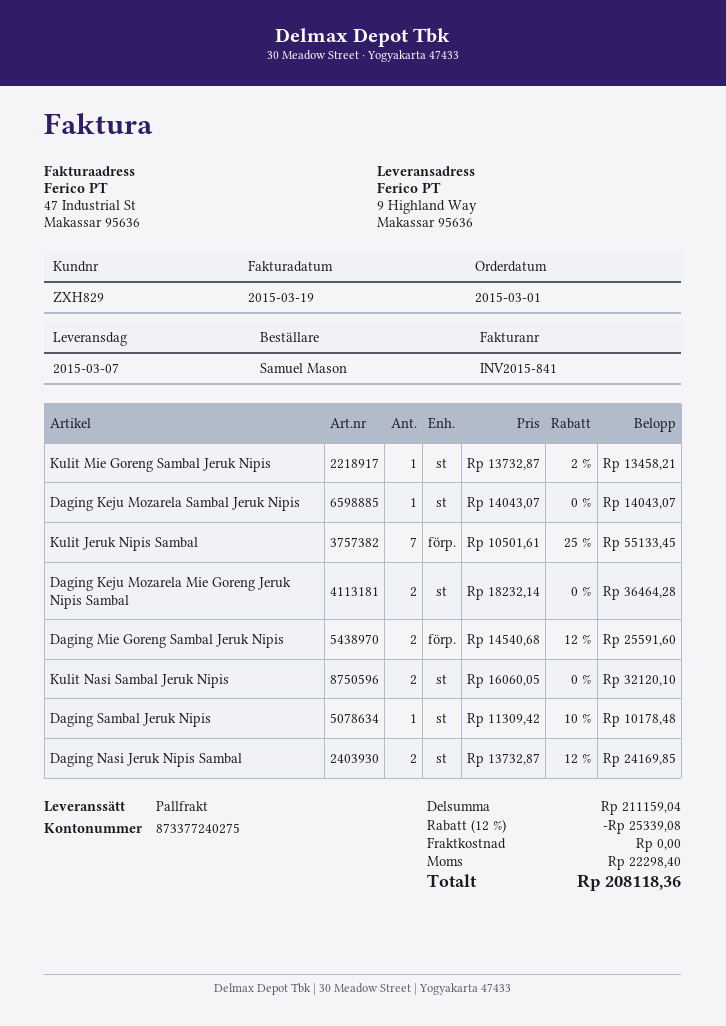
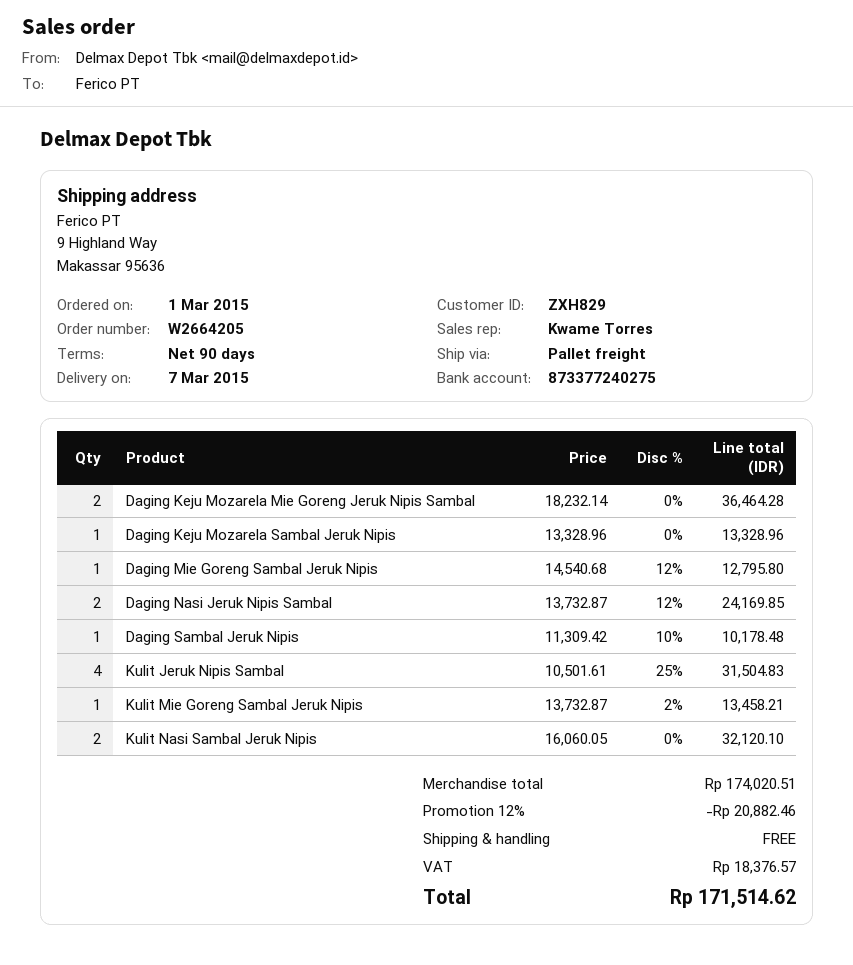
Daging Keju Mozarela Sambal Jeruk Nipis: 1 x 14043.07 = 14043.07 -> 1 x 13328.96 = 13328.96
Kulit Jeruk Nipis Sambal: 7 x 10501.61 - 25% = 55133.45 -> 4 x 10501.61 - 25% = 31504.83
Daging Mie Goreng Sambal Jeruk Nipis: 2 x 14540.68 - 12% = 25591.60 -> 1 x 14540.68 - 12% = 12795.80
subtotal: 211159.04 -> 174020.51
discount: 12% = 25339.08 -> 12% = 20882.46
tax: 22298.40 -> 18376.57
total: 208118.36 -> 171514.62

